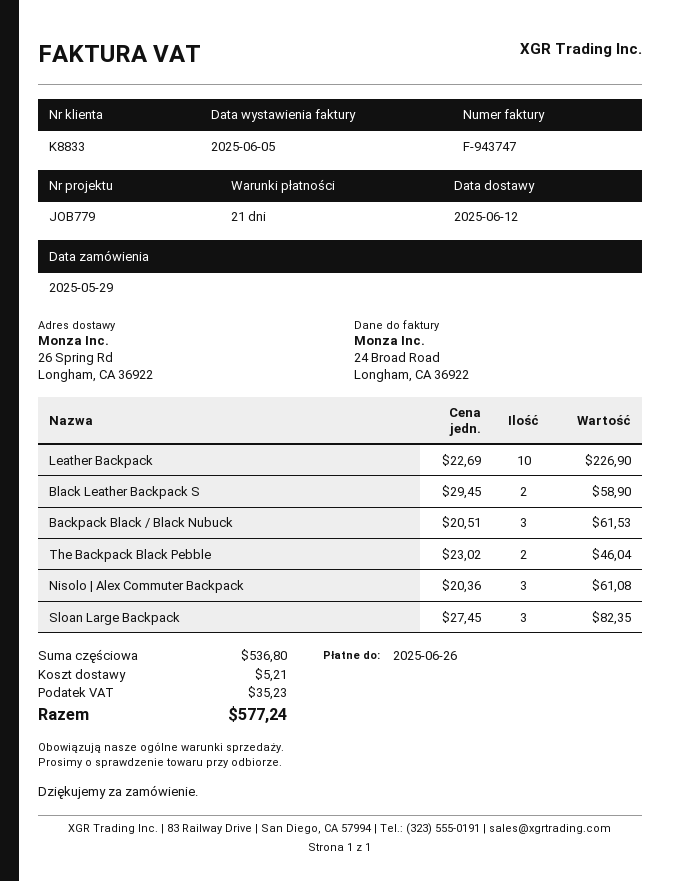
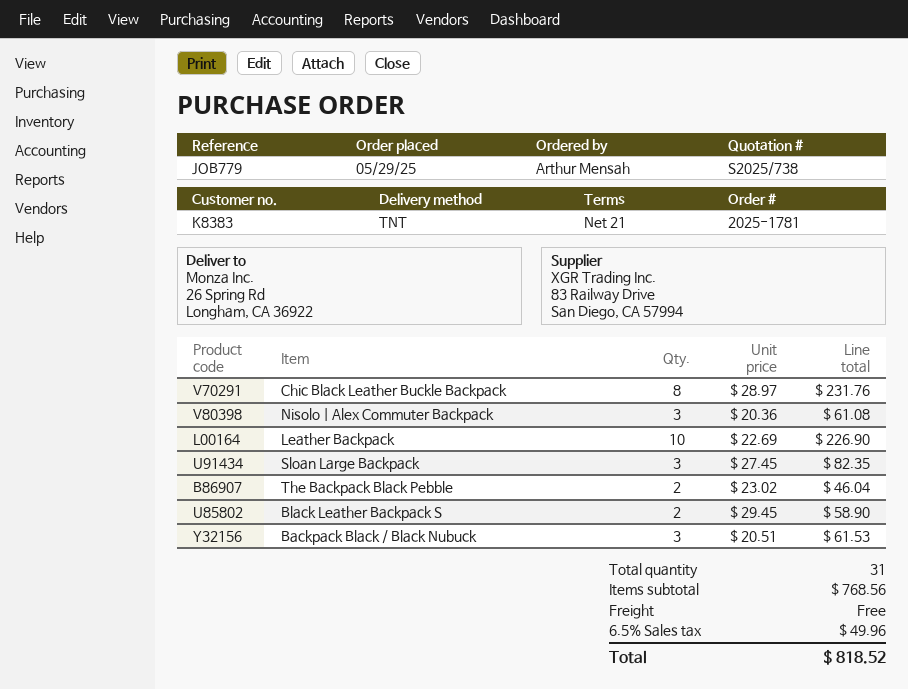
customer number: K8833 -> K8383
Chic Black Leather Buckle Backpack: none -> 8 x 28.97 = 231.76
subtotal: 536.80 -> 768.56
shipping: 5.21 -> 0.00
tax: 35.23 -> 49.96
total: 577.24 -> 818.52

